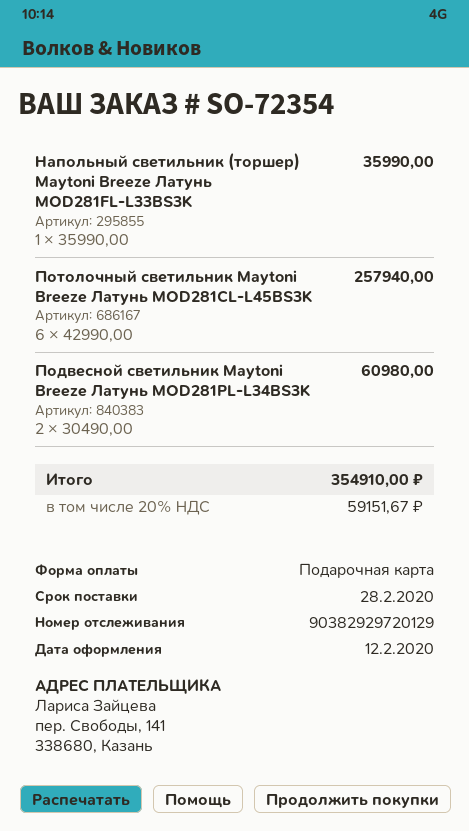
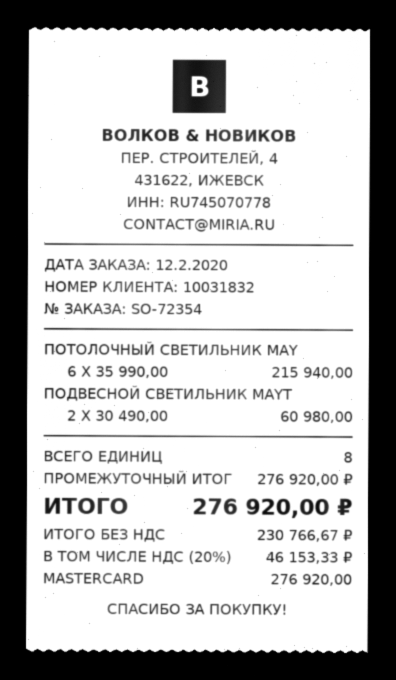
payment method: gift card -> Mastercard
Напольный светильник (торшер) Maytoni Breeze Латунь MOD281FL-L33BS3K: 1 x 35990.00 = 35990.00 -> none
Потолочный светильник Maytoni Breeze Латунь MOD281CL-L45BS3K: 6 x 42990.00 = 257940.00 -> 6 x 35990.00 = 215940.00
tax: 20% = 59151.67 -> 20% = 46153.33
total: 354910.00 -> 276920.00

